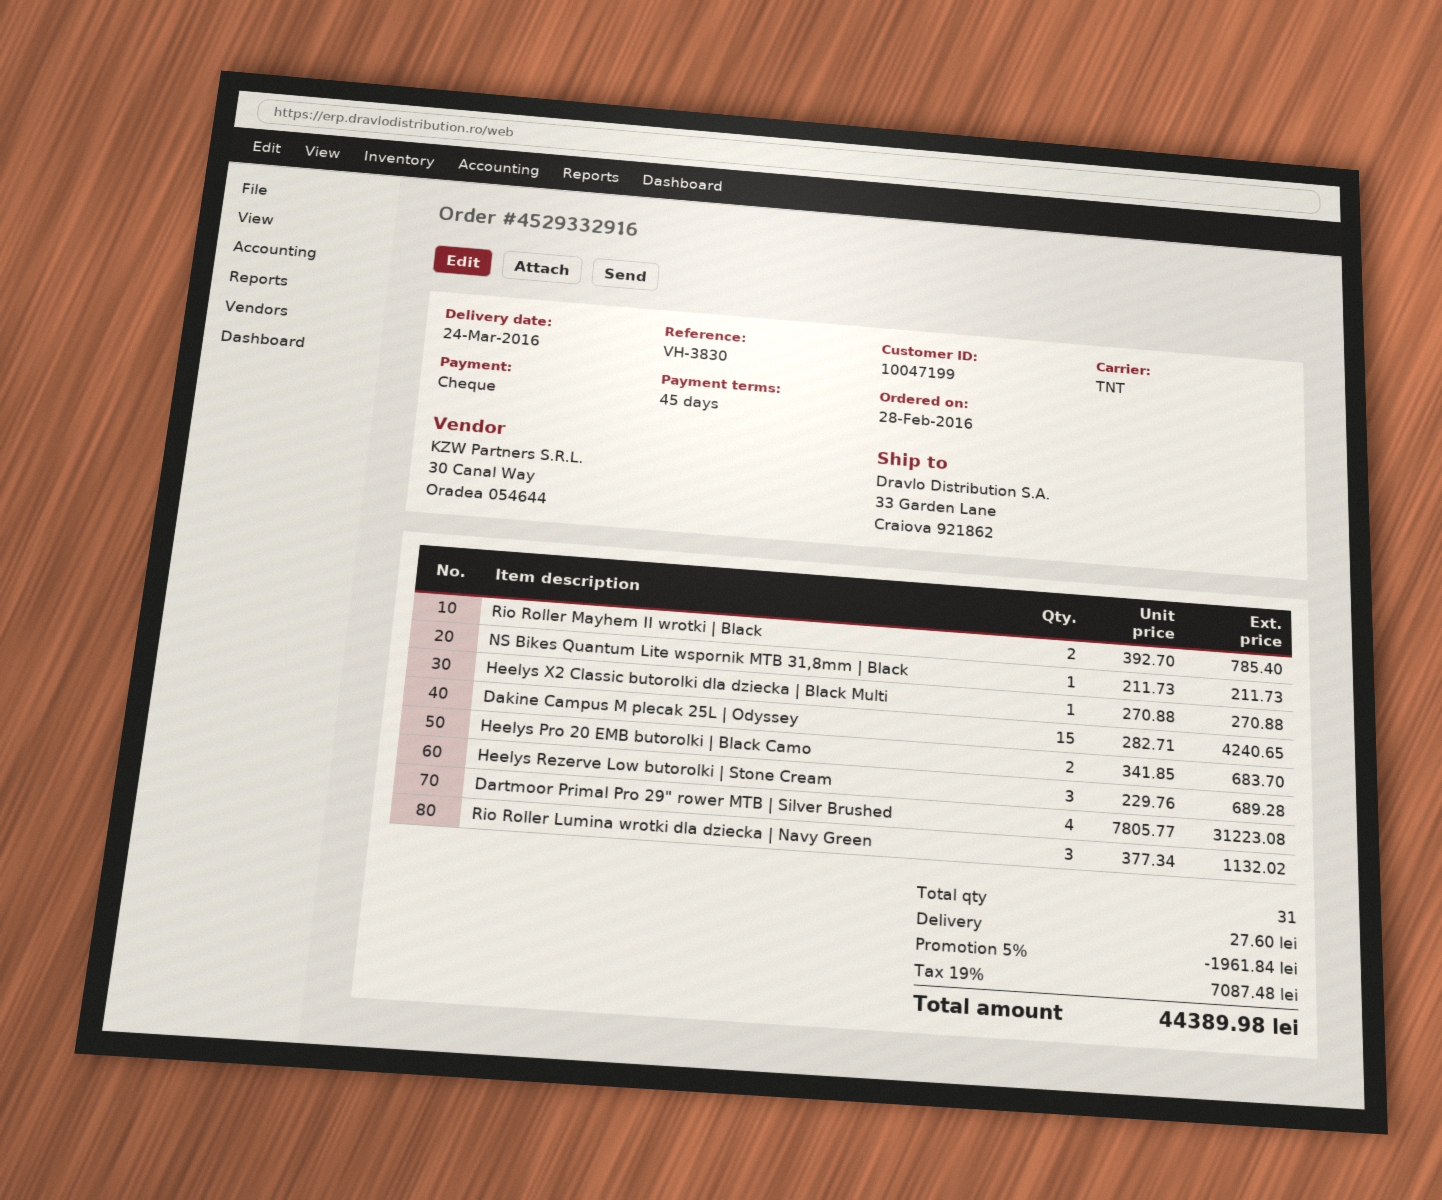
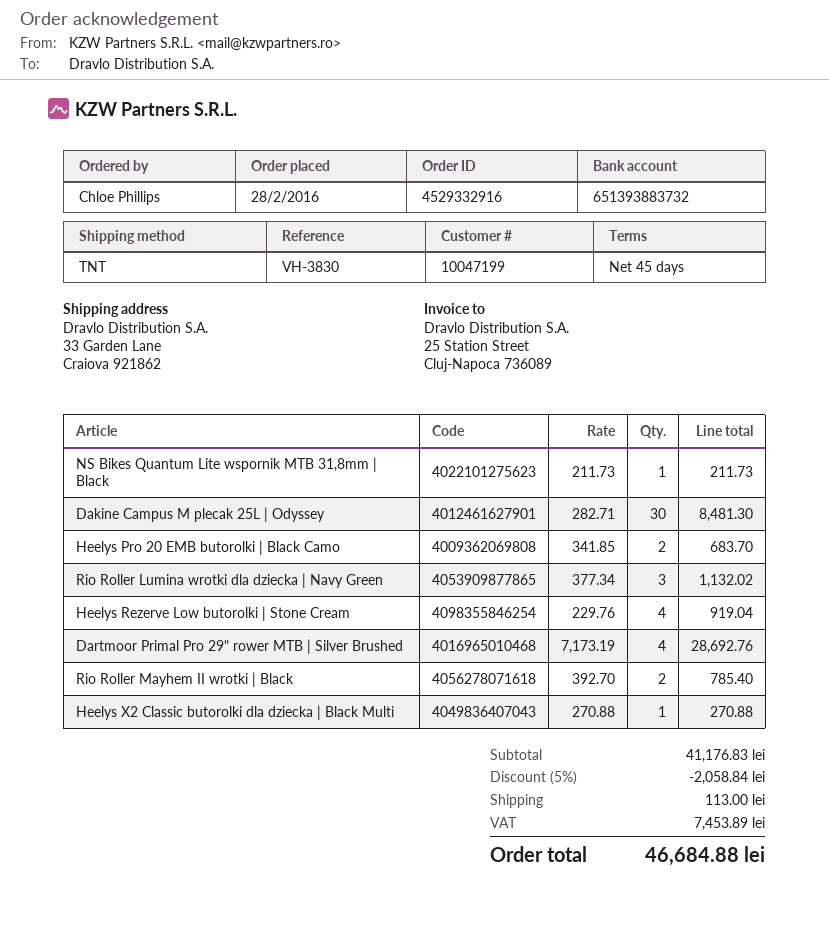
Dakine Campus M plecak 25L | Odyssey: 15 x 282.71 = 4240.65 -> 30 x 282.71 = 8481.30
Heelys Rezerve Low butorolki | Stone Cream: 3 x 229.76 = 689.28 -> 4 x 229.76 = 919.04
Dartmoor Primal Pro 29" rower MTB | Silver Brushed: 4 x 7805.77 = 31223.08 -> 4 x 7173.19 = 28692.76
discount: 5% = 1961.84 -> 5% = 2058.84
shipping: 27.60 -> 113.00
tax: 7087.48 -> 7453.89
total: 44389.98 -> 46684.88

